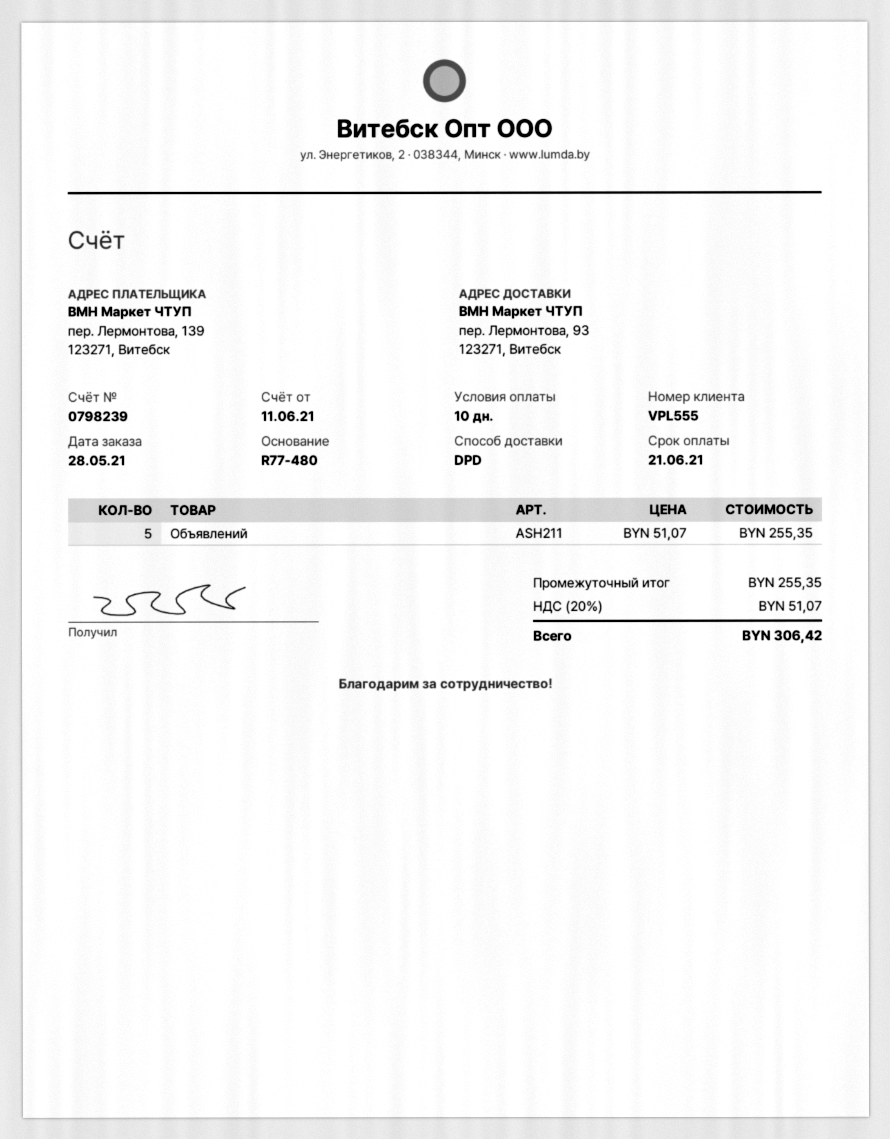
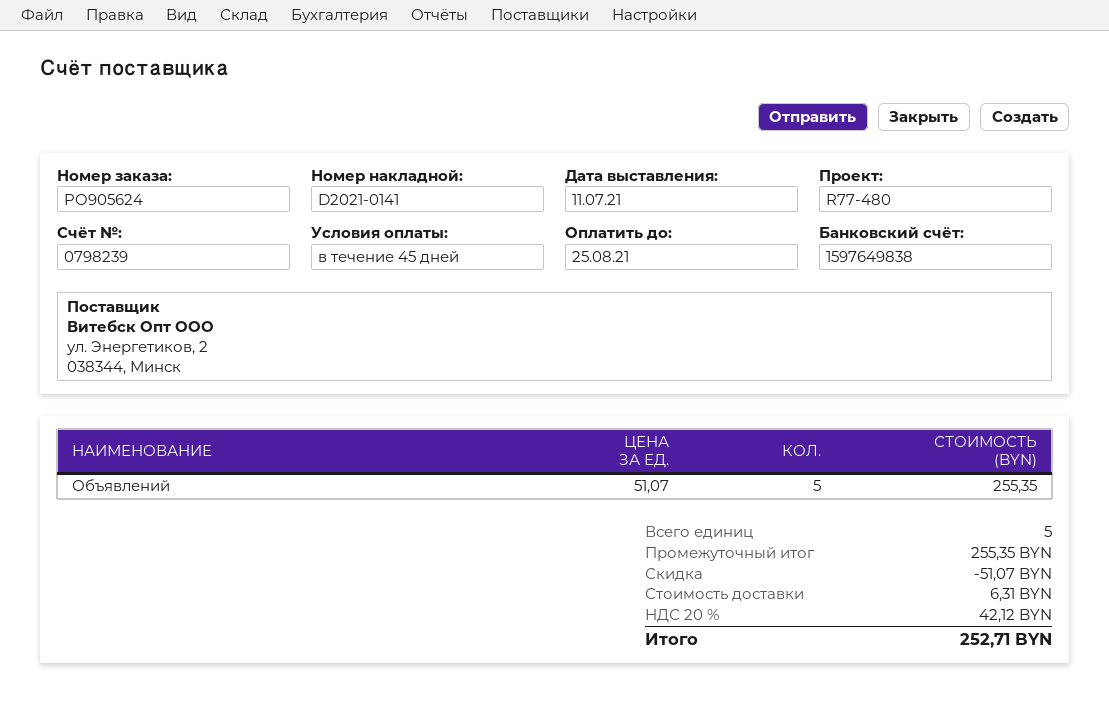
invoice date: 2021-06-11 -> 2021-07-11
payment terms: 10 days -> 45 days
due date: 2021-06-21 -> 2021-08-25
discount: none -> 51.07
shipping: none -> 6.31
tax: 20% = 51.07 -> 20% = 42.12
total: 306.42 -> 252.71

